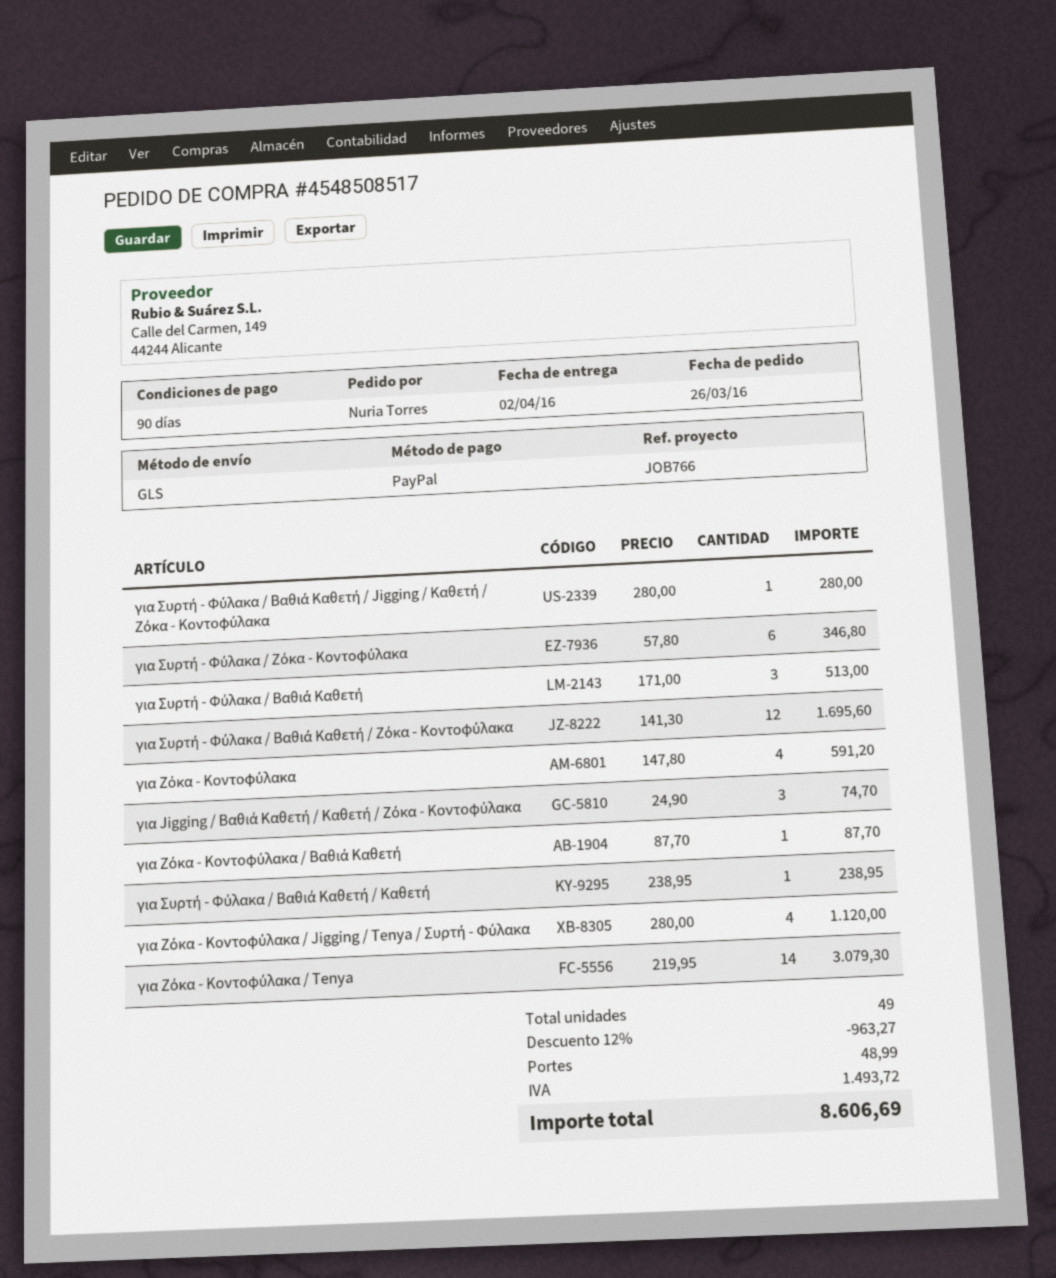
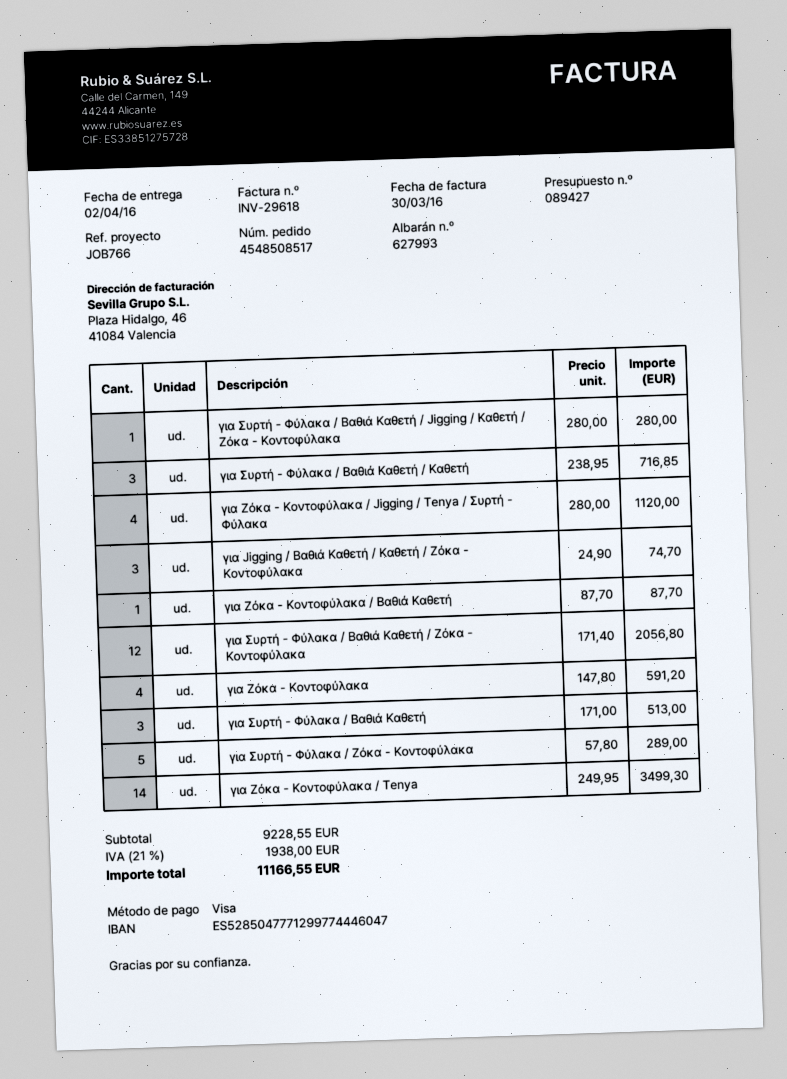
payment method: PayPal -> Visa
για Συρτή - Φύλακα / Ζόκα - Κοντοφύλακα: 6 x 57.80 = 346.80 -> 5 x 57.80 = 289.00
για Συρτή - Φύλακα / Βαθιά Καθετή / Ζόκα - Κοντοφύλακα: 12 x 141.30 = 1695.60 -> 12 x 171.40 = 2056.80
για Συρτή - Φύλακα / Βαθιά Καθετή / Καθετή: 1 x 238.95 = 238.95 -> 3 x 238.95 = 716.85
για Ζόκα - Κοντοφύλακα / Tenya: 14 x 219.95 = 3079.30 -> 14 x 249.95 = 3499.30
discount: 12% = 963.27 -> none
shipping: 48.99 -> none
tax: 1493.72 -> 1938.00
total: 8606.69 -> 11166.55

